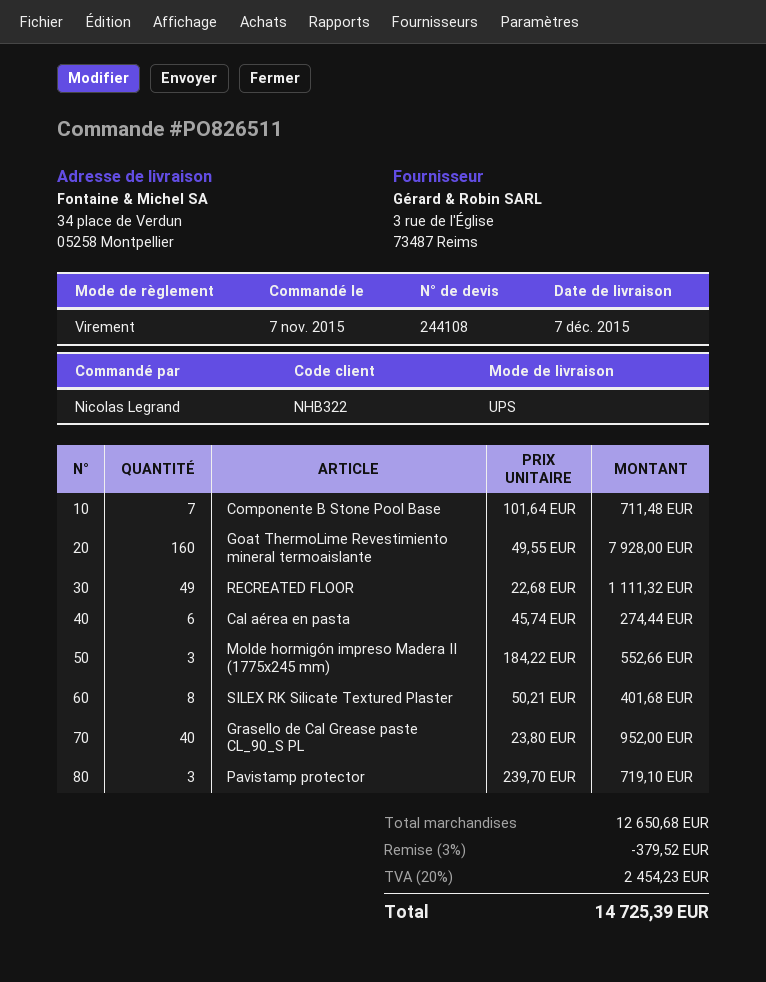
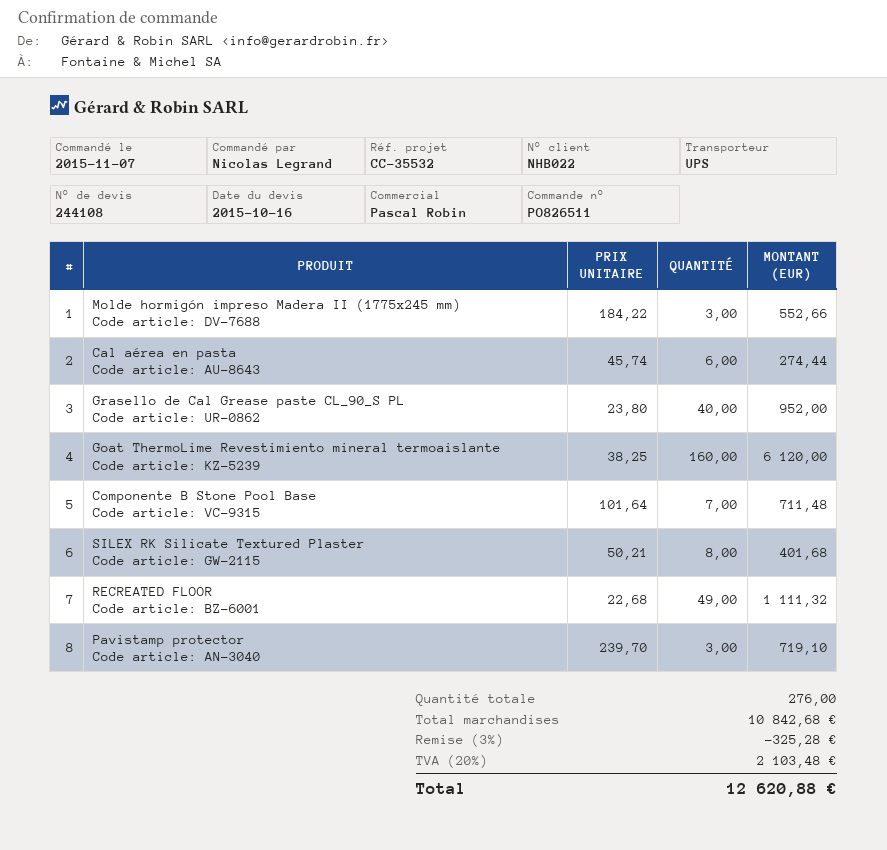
customer number: NHB322 -> NHB022
Goat ThermoLime Revestimiento mineral termoaislante: 160 x 49.55 = 7928.00 -> 160 x 38.25 = 6120.00
subtotal: 12650.68 -> 10842.68
discount: 3% = 379.52 -> 3% = 325.28
tax: 20% = 2454.23 -> 20% = 2103.48
total: 14725.39 -> 12620.88

